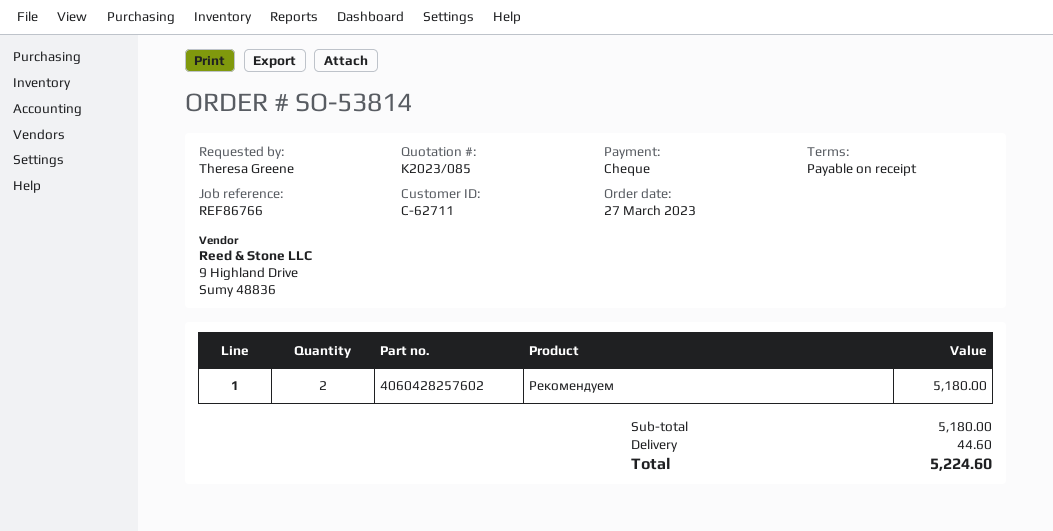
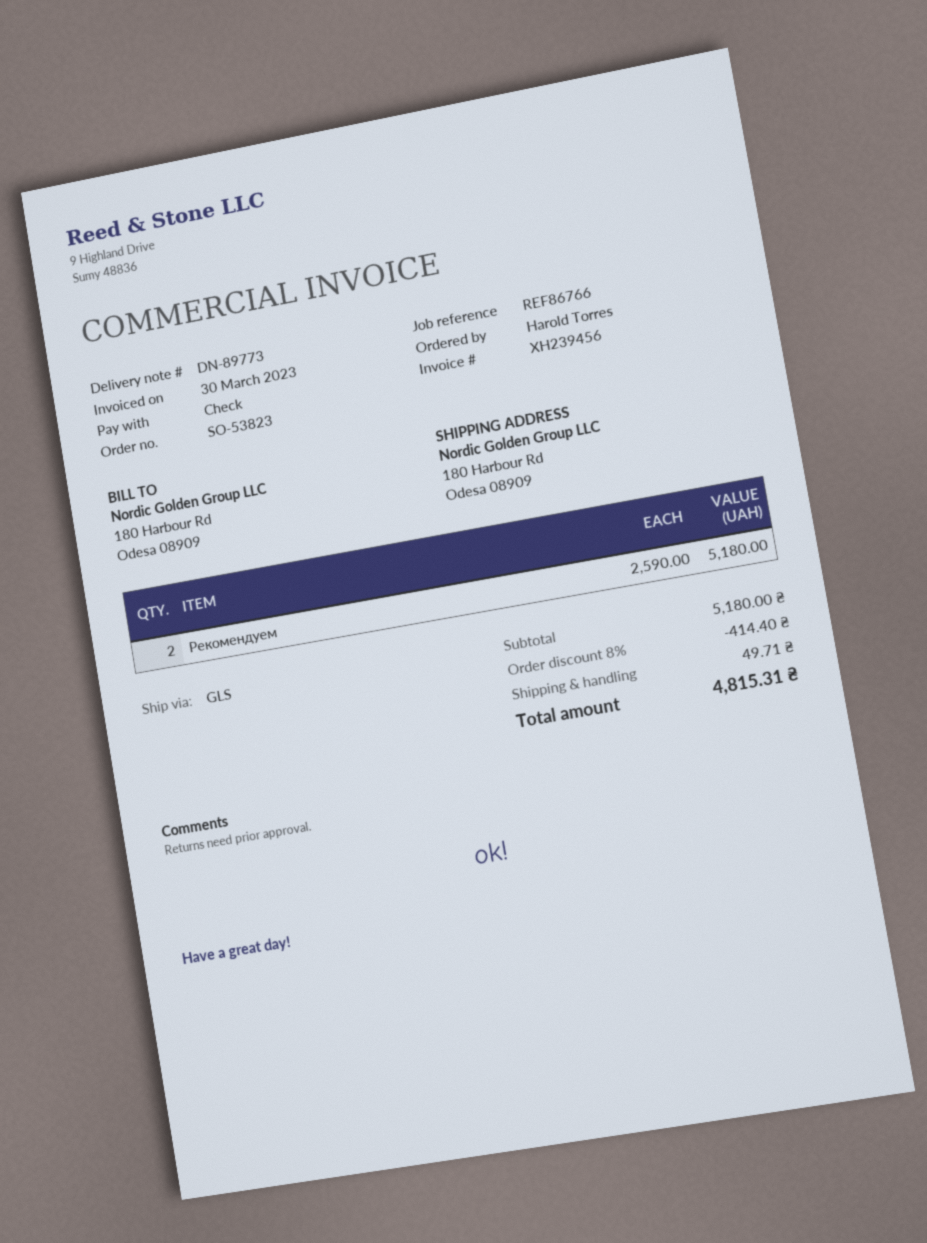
order number: SO-53814 -> SO-53823
ordered by: Theresa Greene -> Harold Torres
discount: none -> 8% = 414.40
shipping: 44.60 -> 49.71
total: 5224.60 -> 4815.31

